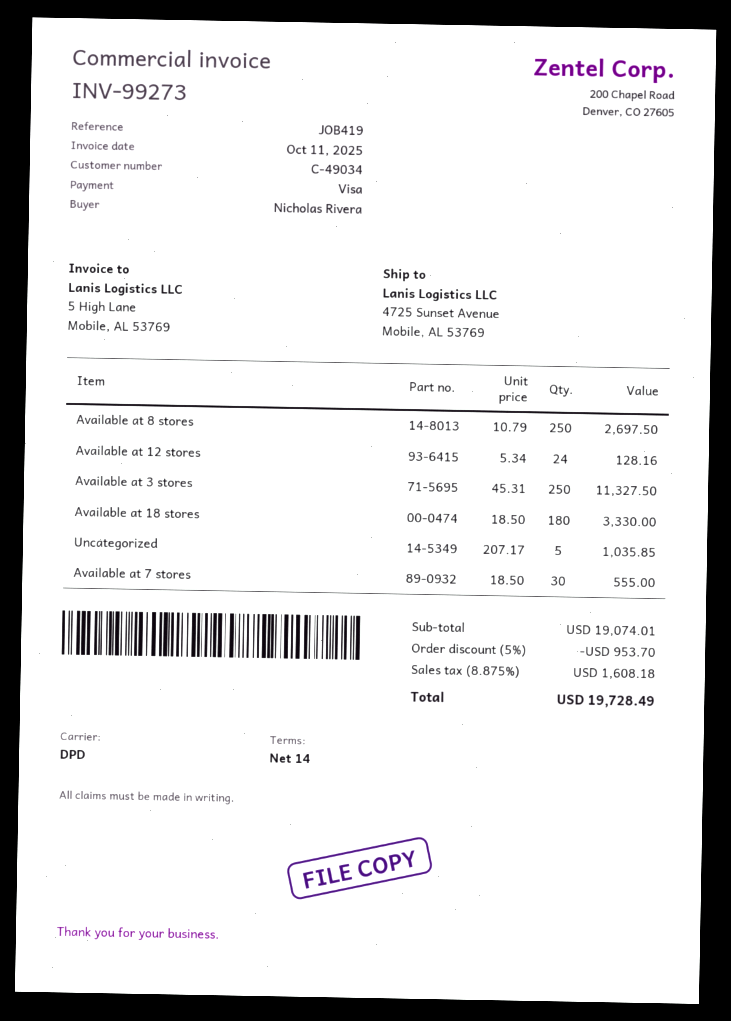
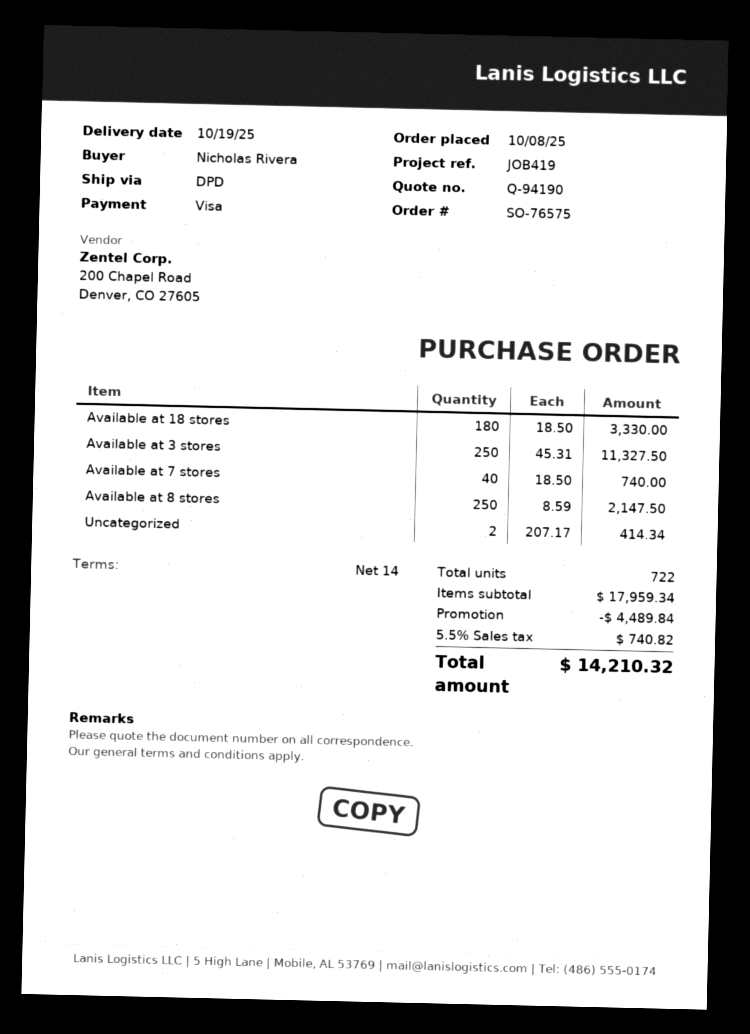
Available at 8 stores: 250 x 10.79 = 2697.50 -> 250 x 8.59 = 2147.50
Available at 12 stores: 24 x 5.34 = 128.16 -> none
Uncategorized: 5 x 207.17 = 1035.85 -> 2 x 207.17 = 414.34
Available at 7 stores: 30 x 18.50 = 555.00 -> 40 x 18.50 = 740.00
subtotal: 19074.01 -> 17959.34
discount: 953.70 -> 4489.84
tax: 8.875% = 1608.18 -> 5.5% = 740.82
total: 19728.49 -> 14210.32

